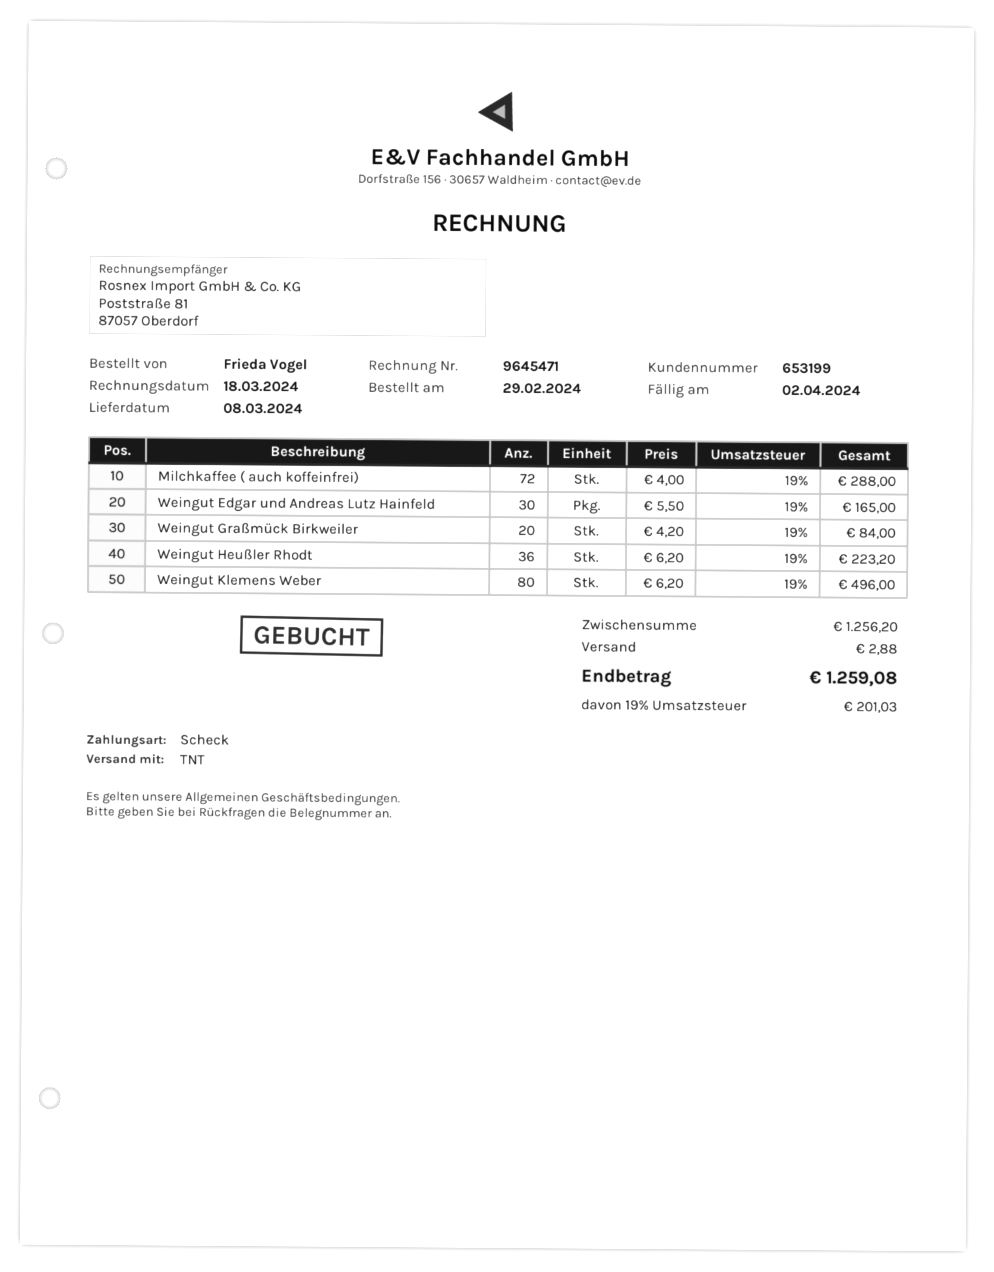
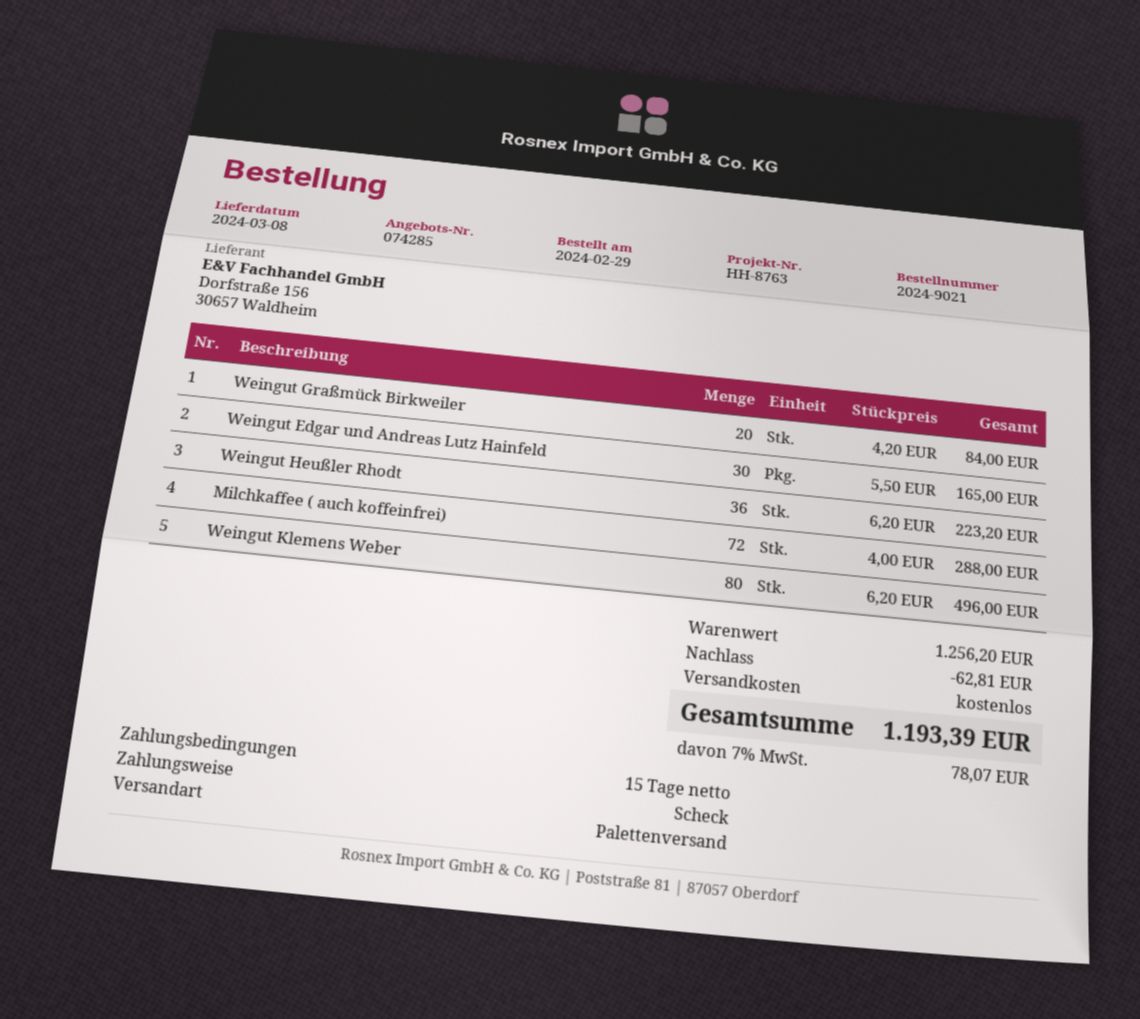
shipping method: TNT -> pallet freight
discount: none -> 62.81
shipping: 2.88 -> 0.00
tax: 19% = 201.03 -> 7% = 78.07
total: 1259.08 -> 1193.39

